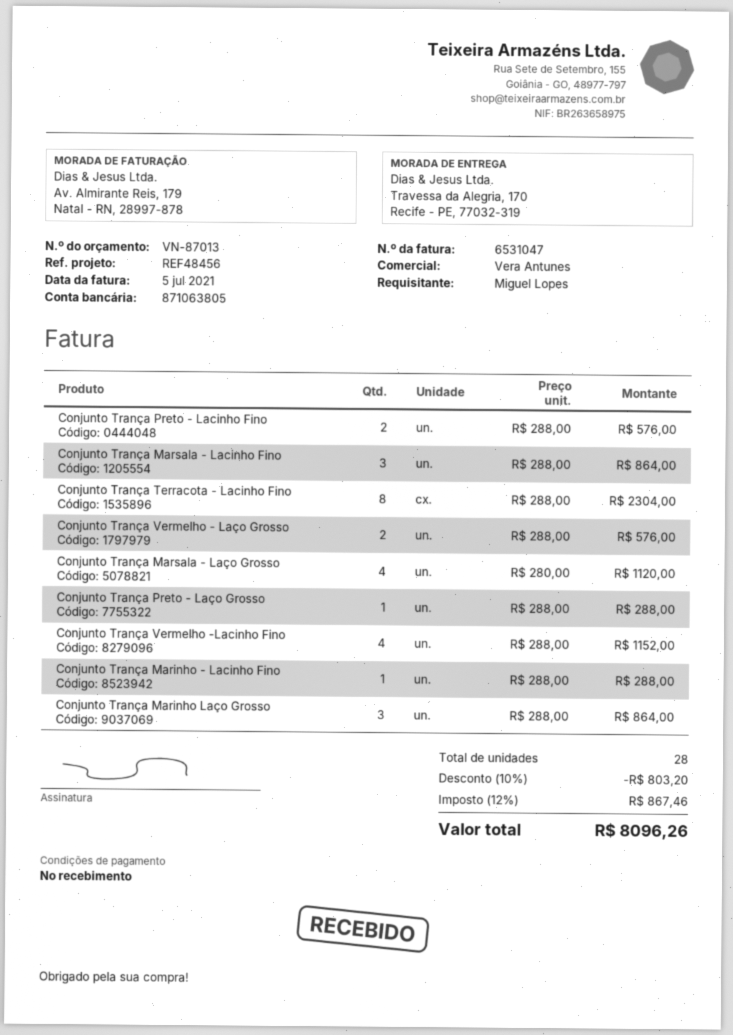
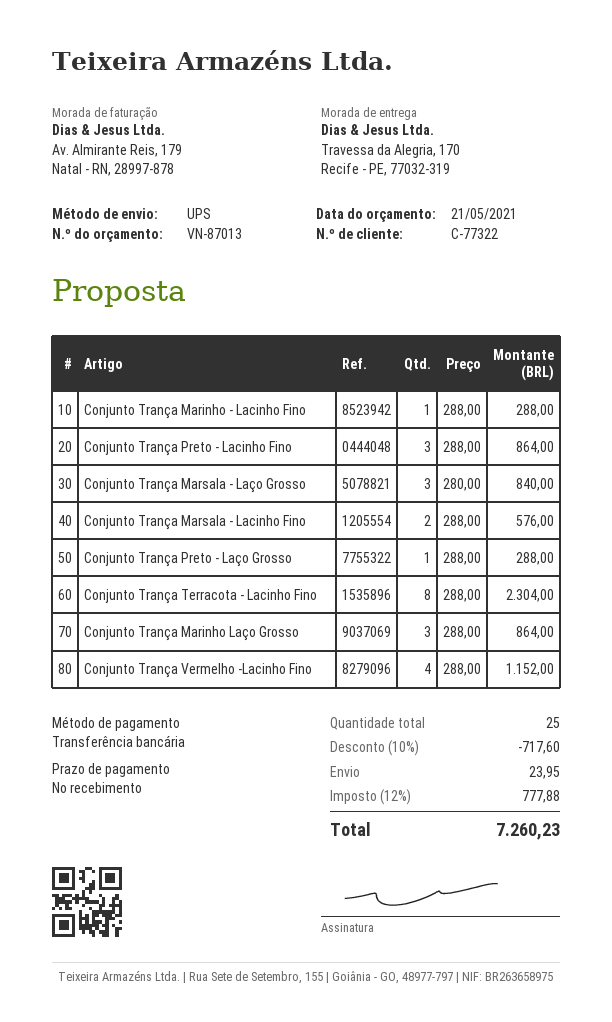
Conjunto Trança Preto - Lacinho Fino: 2 x 288.00 = 576.00 -> 3 x 288.00 = 864.00
Conjunto Trança Marsala - Lacinho Fino: 3 x 288.00 = 864.00 -> 2 x 288.00 = 576.00
Conjunto Trança Vermelho - Laço Grosso: 2 x 288.00 = 576.00 -> none
Conjunto Trança Marsala - Laço Grosso: 4 x 280.00 = 1120.00 -> 3 x 280.00 = 840.00
total quantity: 28 -> 25
discount: 10% = 803.20 -> 10% = 717.60
shipping: none -> 23.95
tax: 12% = 867.46 -> 12% = 777.88
total: 8096.26 -> 7260.23

